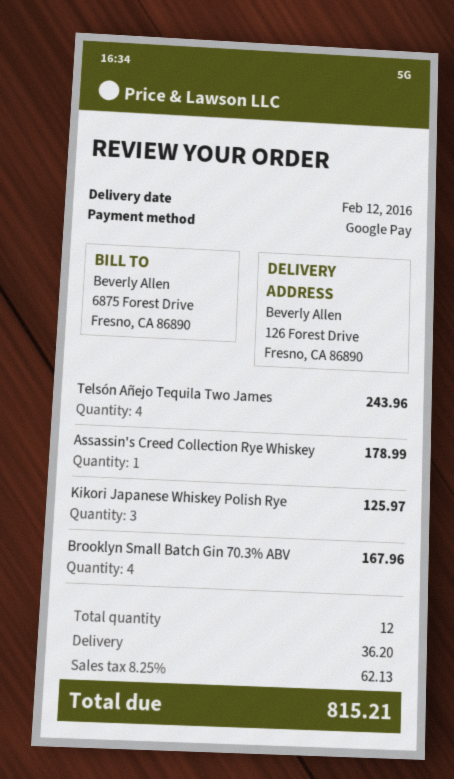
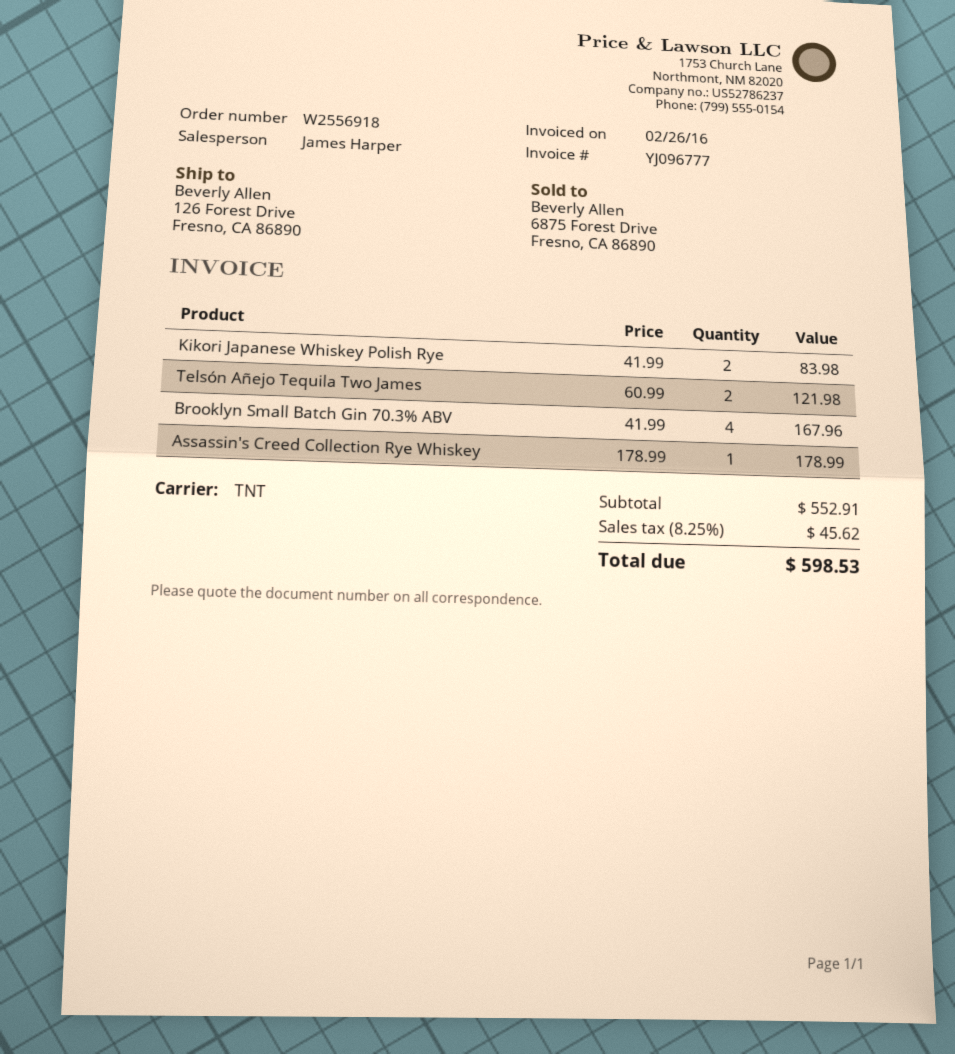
Telsón Añejo Tequila Two James: 4 for 243.96 -> 2 for 121.98
Kikori Japanese Whiskey Polish Rye: 3 for 125.97 -> 2 for 83.98
shipping: 36.20 -> none
tax: 8.25% = 62.13 -> 8.25% = 45.62
total: 815.21 -> 598.53

